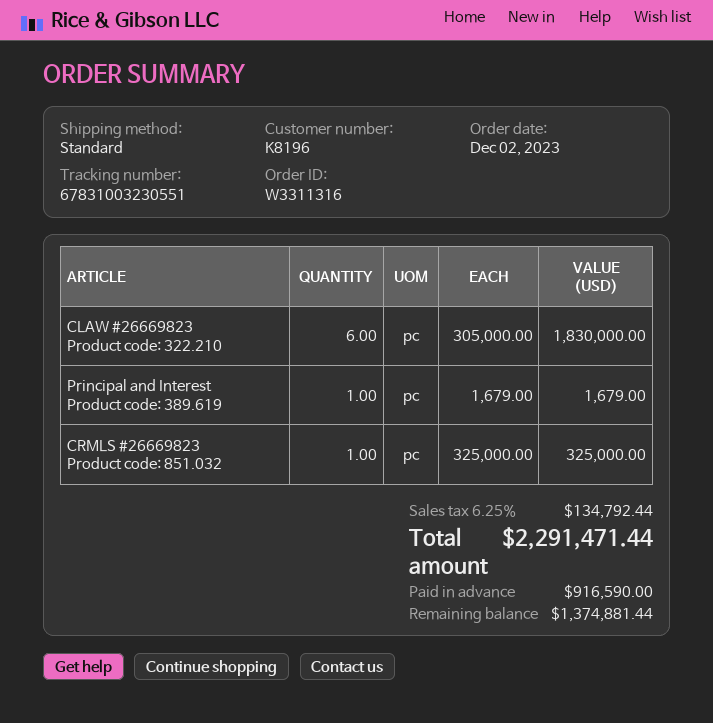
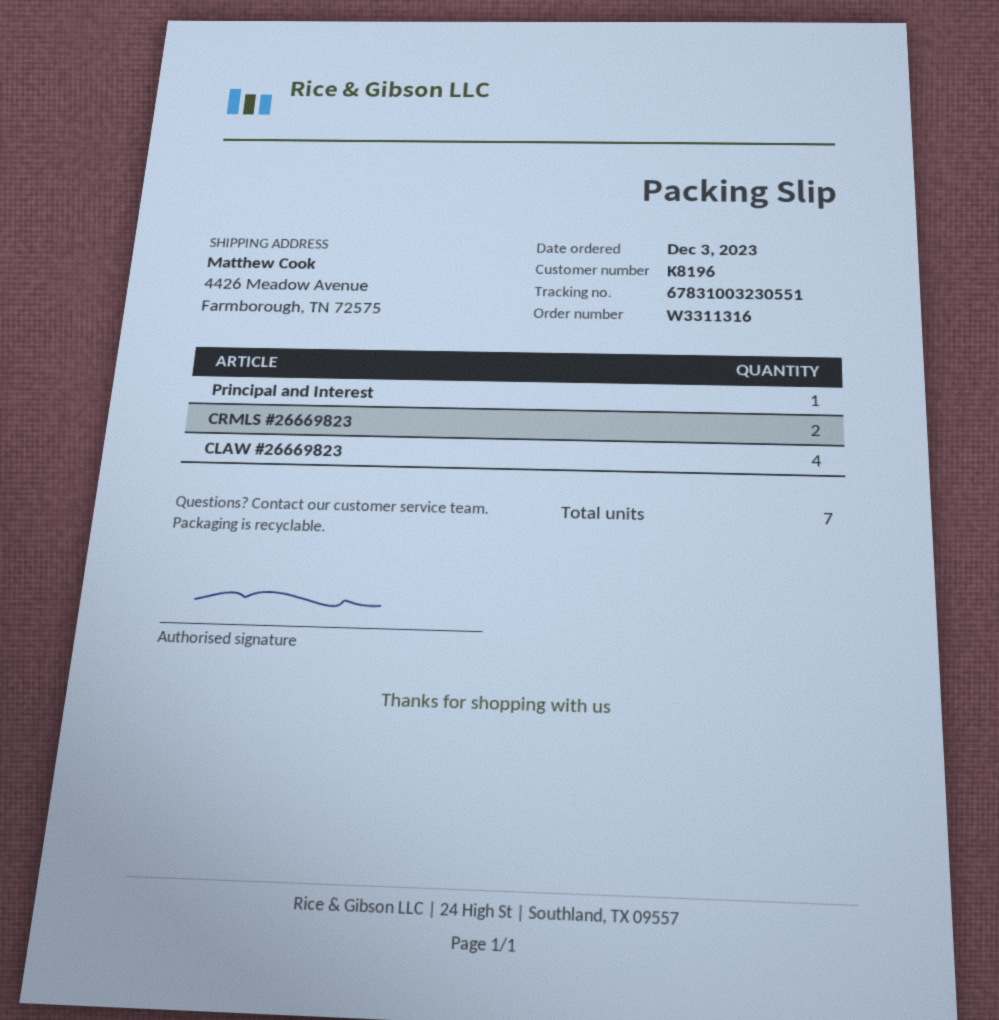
order date: 2023-12-02 -> 2023-12-03
CLAW #26669823: 6 -> 4
CRMLS #26669823: 1 -> 2

